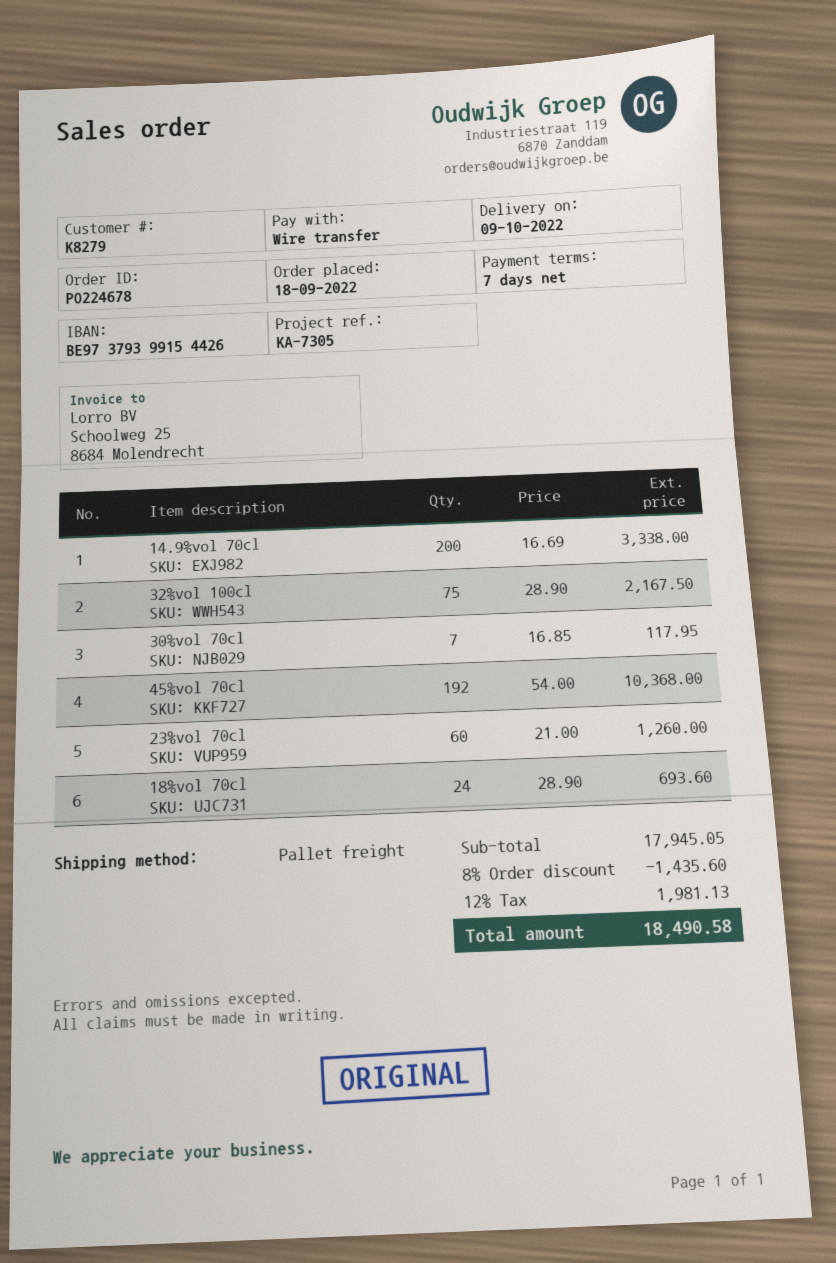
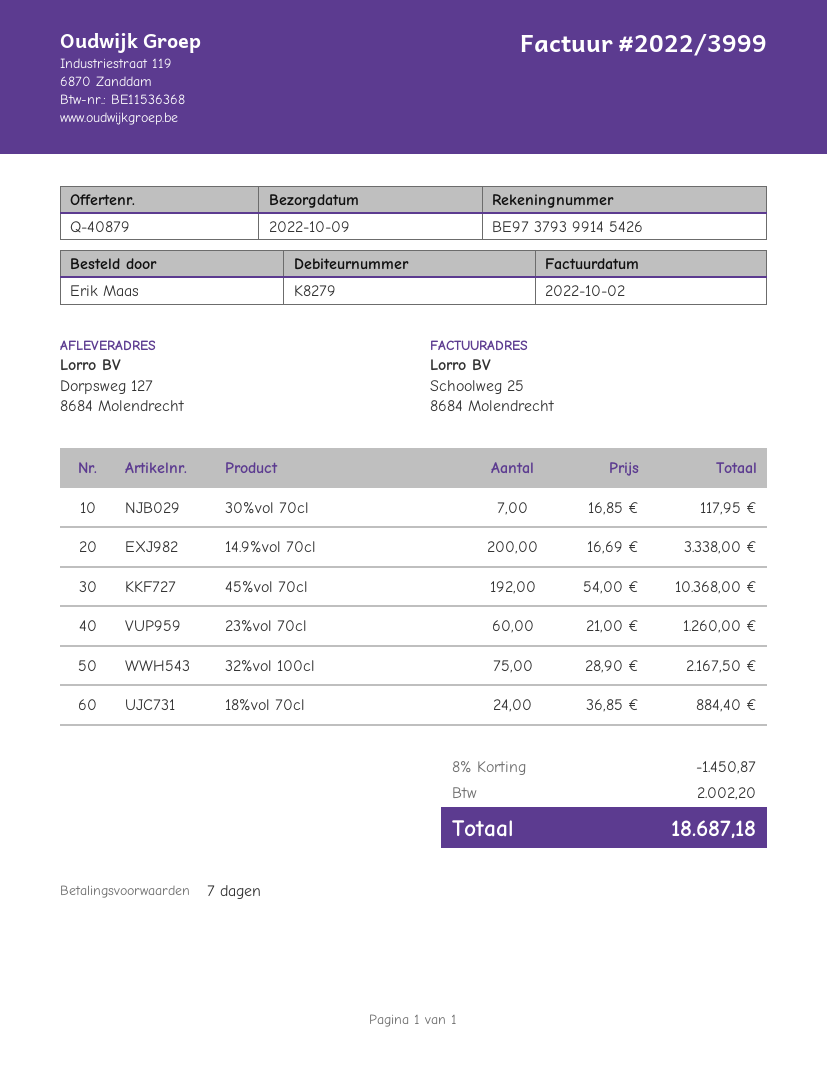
bank account: BE97379399154426 -> BE97379399145426
18%vol 70cl: 24 x 28.90 = 693.60 -> 24 x 36.85 = 884.40
discount: 8% = 1435.60 -> 8% = 1450.87
tax: 1981.13 -> 2002.20
total: 18490.58 -> 18687.18

